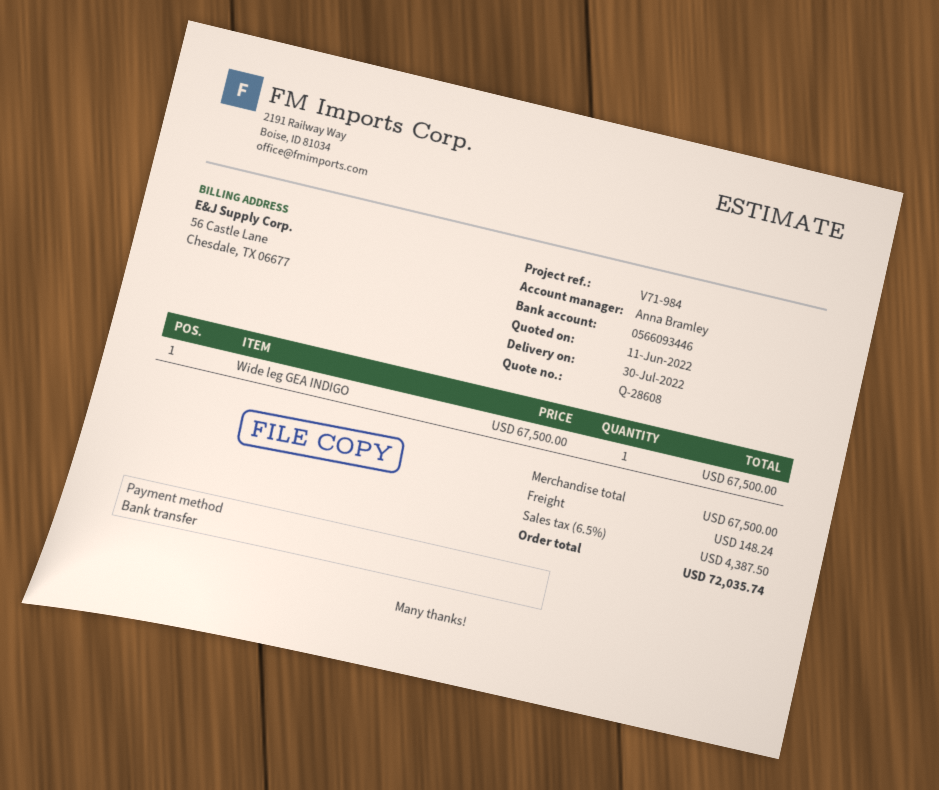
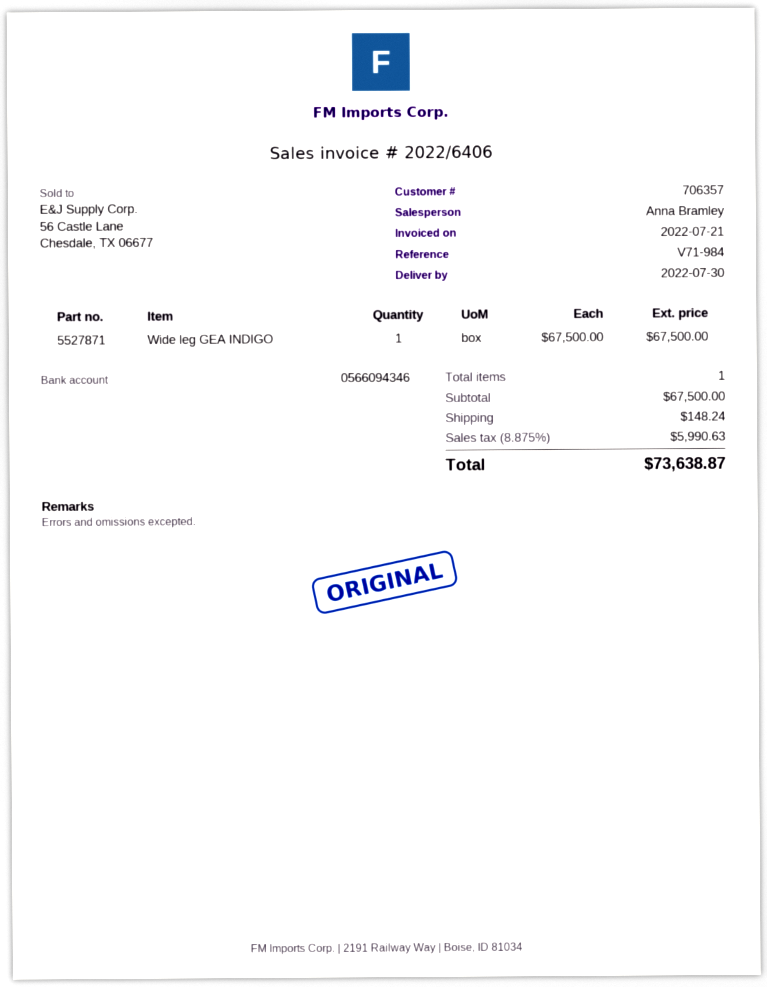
bank account: 0566093446 -> 0566094346
tax: 6.5% = 4387.50 -> 8.875% = 5990.63
total: 72035.74 -> 73638.87

